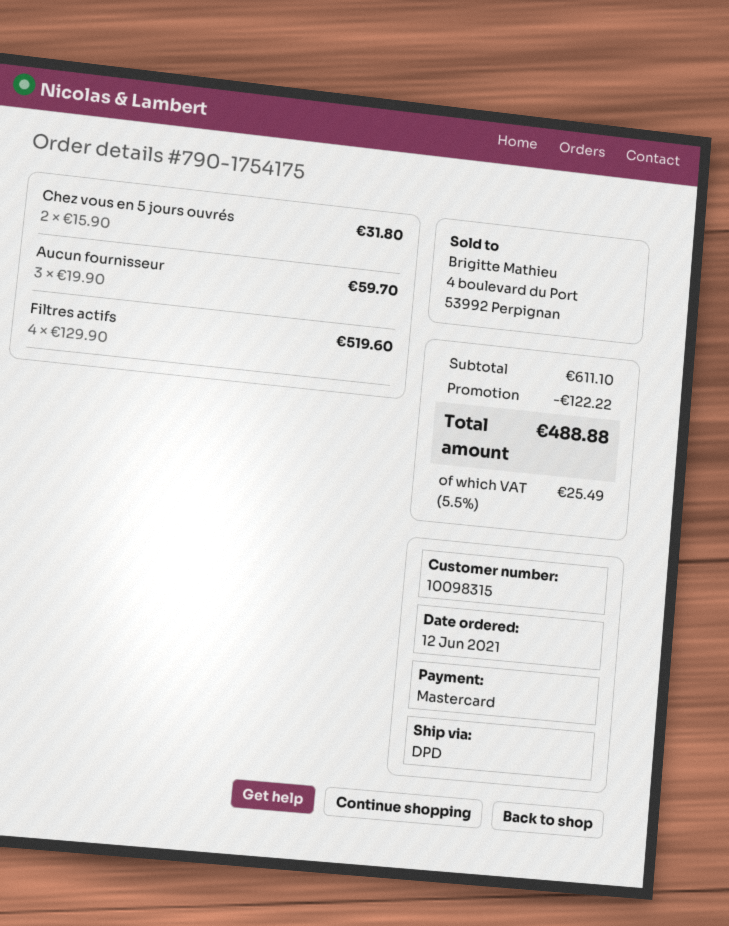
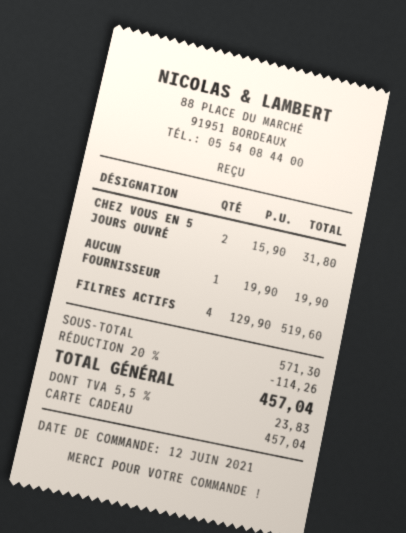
payment method: Mastercard -> gift card
Aucun fournisseur: 3 x 19.90 = 59.70 -> 1 x 19.90 = 19.90
subtotal: 611.10 -> 571.30
discount: 122.22 -> 114.26
tax: 5.5% = 25.49 -> 5.5% = 23.83
total: 488.88 -> 457.04

